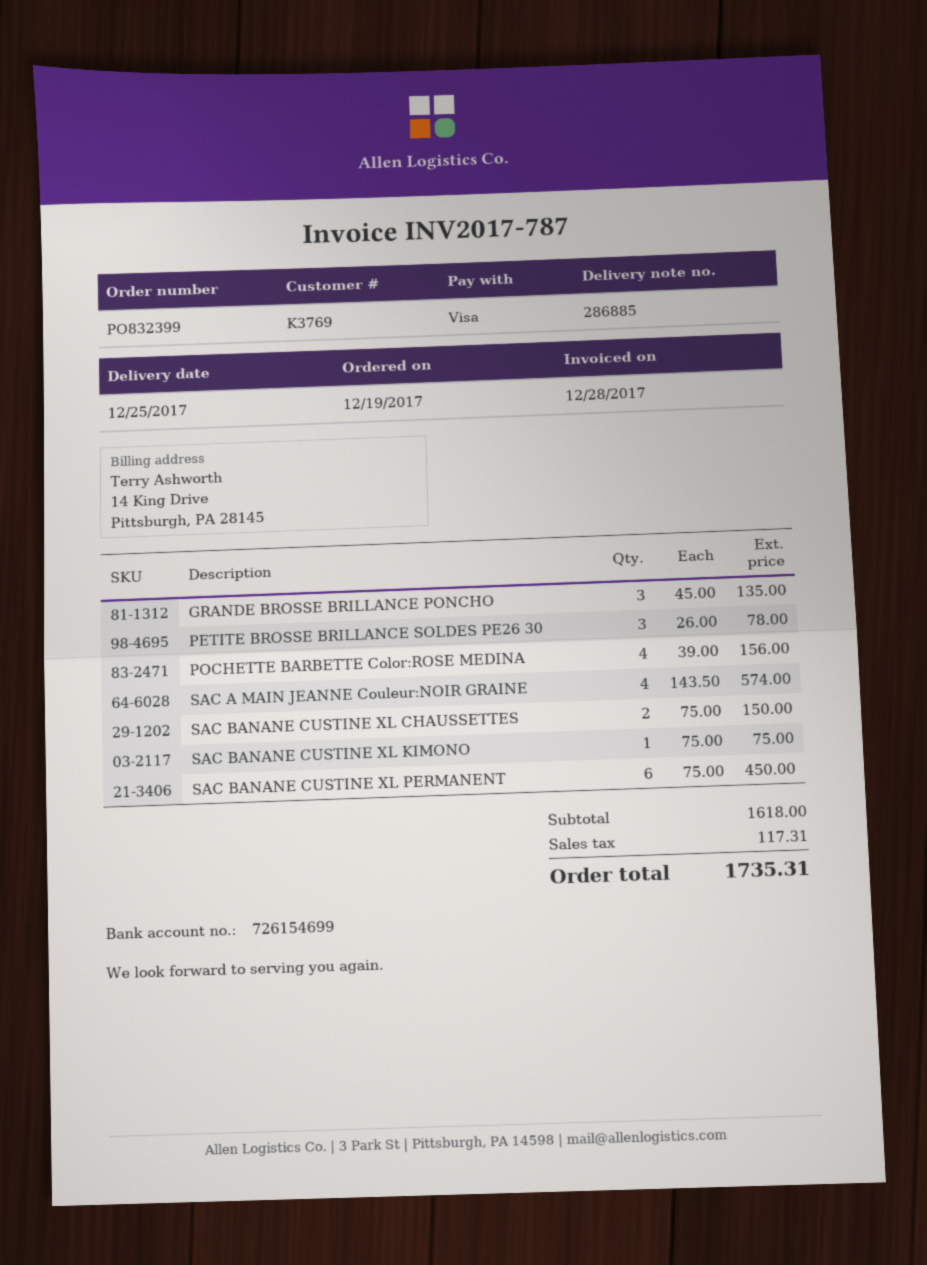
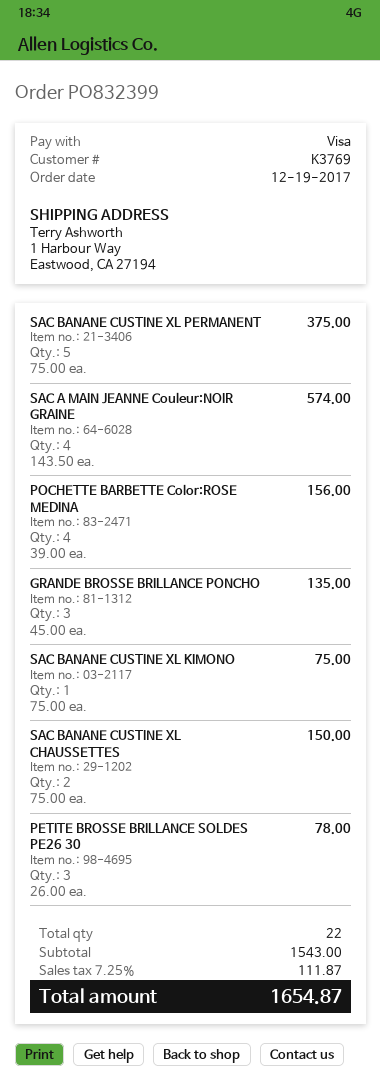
SAC BANANE CUSTINE XL PERMANENT: 6 x 75.00 = 450.00 -> 5 x 75.00 = 375.00
subtotal: 1618.00 -> 1543.00
tax: 117.31 -> 111.87
total: 1735.31 -> 1654.87

